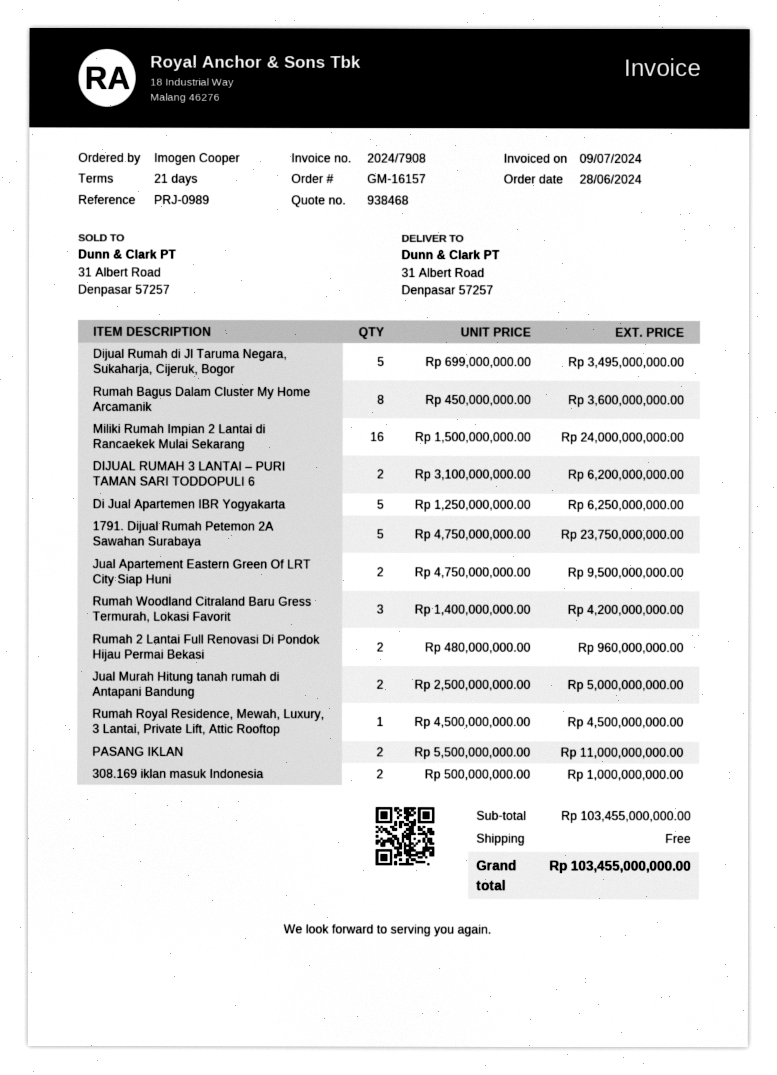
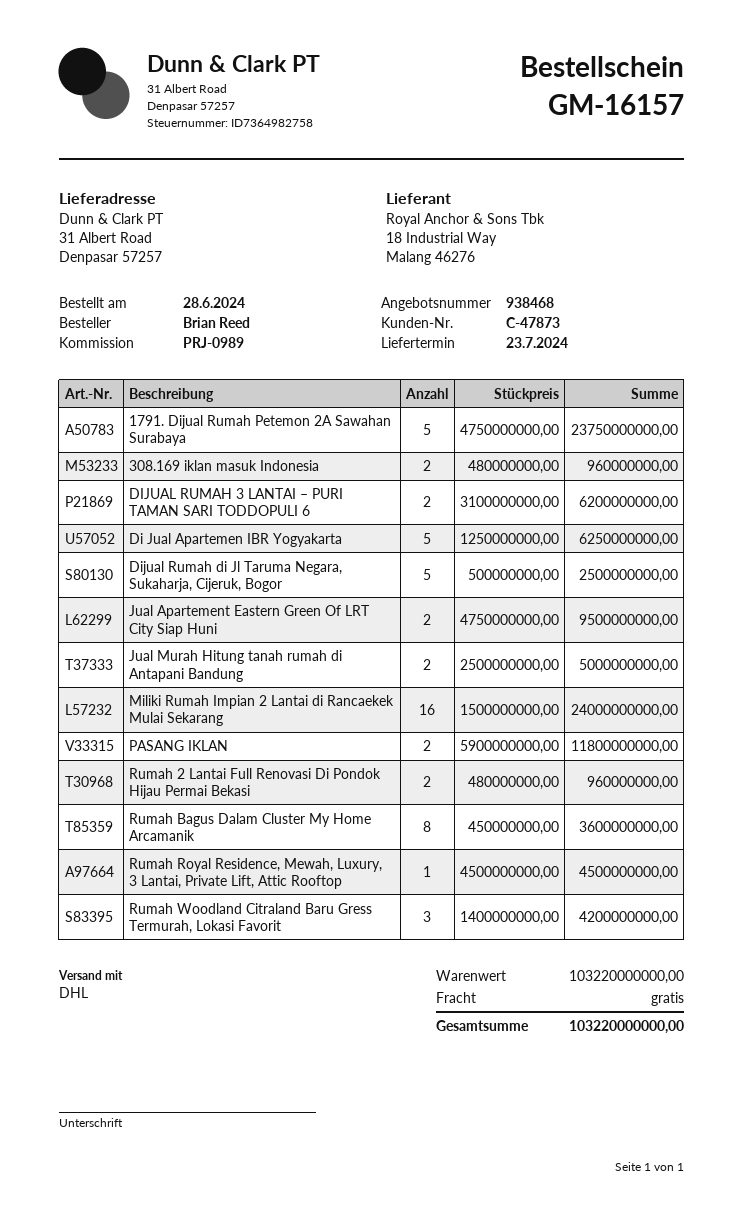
ordered by: Imogen Cooper -> Brian Reed
Dijual Rumah di Jl Taruma Negara, Sukaharja, Cijeruk, Bogor: 5 x 699000000.00 = 3495000000.00 -> 5 x 500000000.00 = 2500000000.00
PASANG IKLAN: 2 x 5500000000.00 = 11000000000.00 -> 2 x 5900000000.00 = 11800000000.00
308.169 iklan masuk Indonesia: 2 x 500000000.00 = 1000000000.00 -> 2 x 480000000.00 = 960000000.00
subtotal: 103455000000.00 -> 103220000000.00
total: 103455000000.00 -> 103220000000.00

